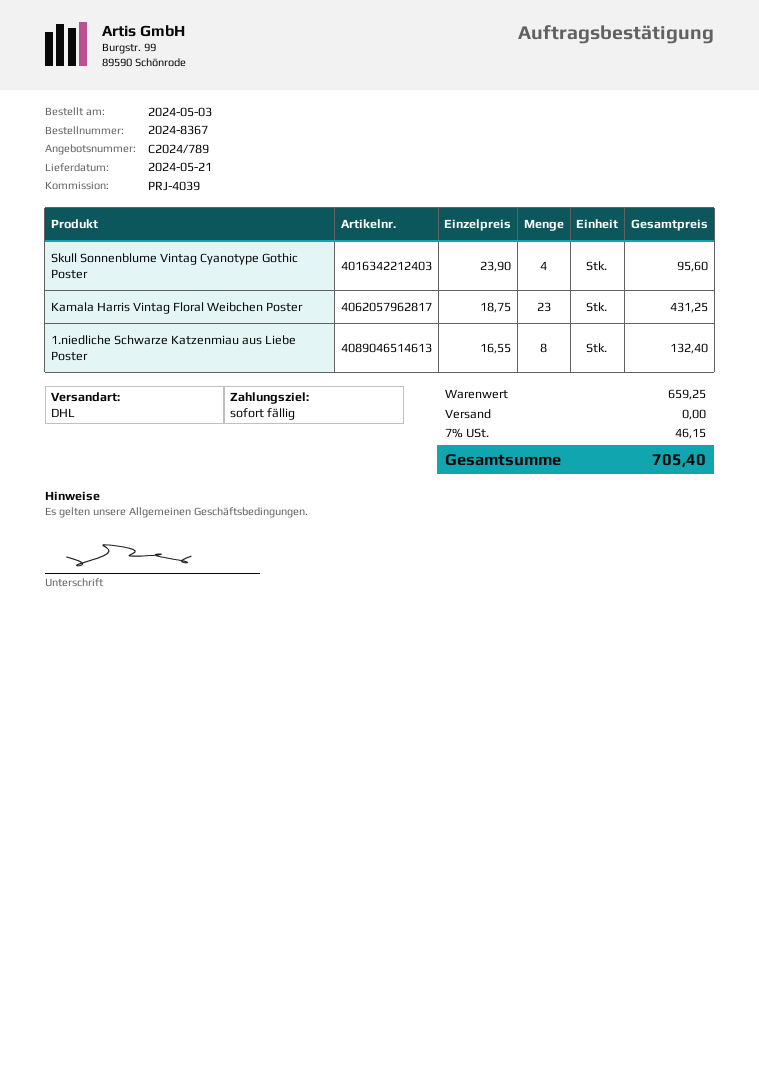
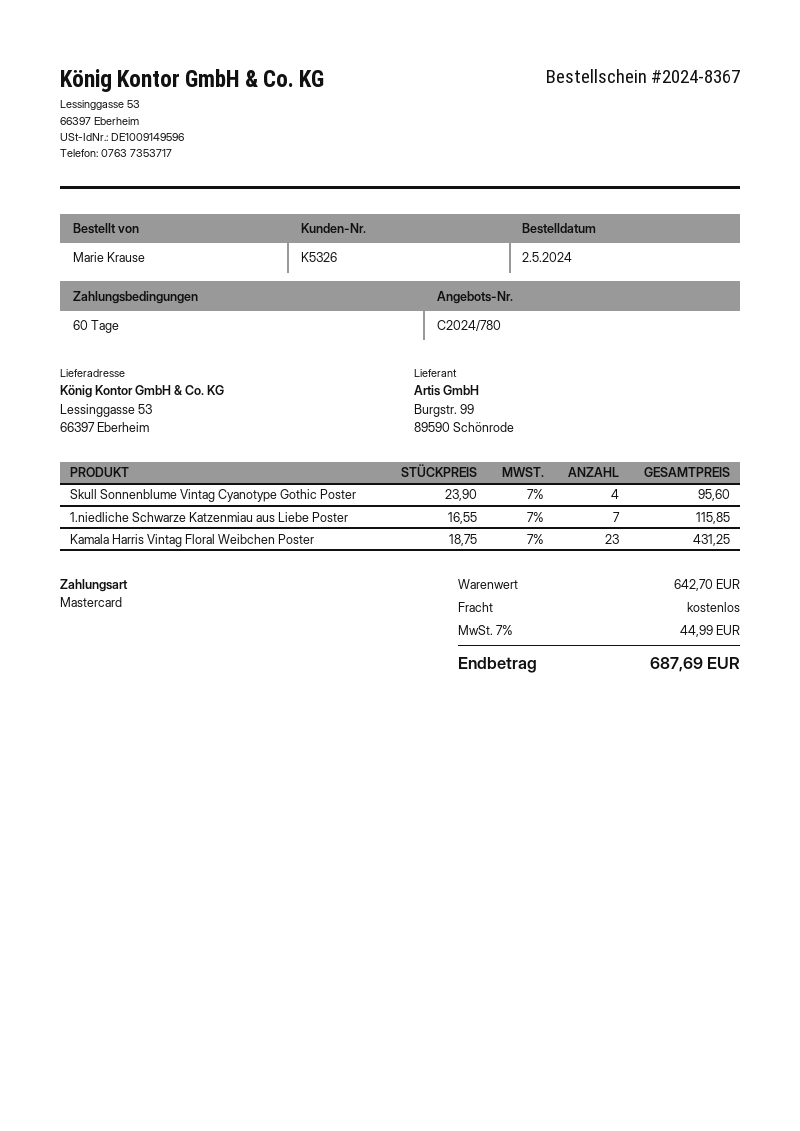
quote number: C2024/789 -> C2024/780
order date: 2024-05-03 -> 2024-05-02
payment terms: on receipt -> 60 days
1.niedliche Schwarze Katzenmiau aus Liebe Poster: 8 x 16.55 = 132.40 -> 7 x 16.55 = 115.85
subtotal: 659.25 -> 642.70
tax: 7% = 46.15 -> 7% = 44.99
total: 705.40 -> 687.69

